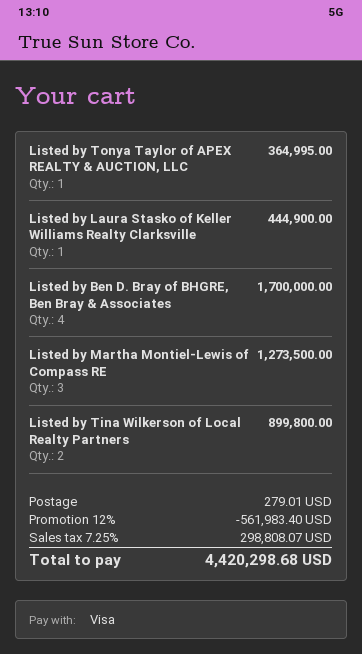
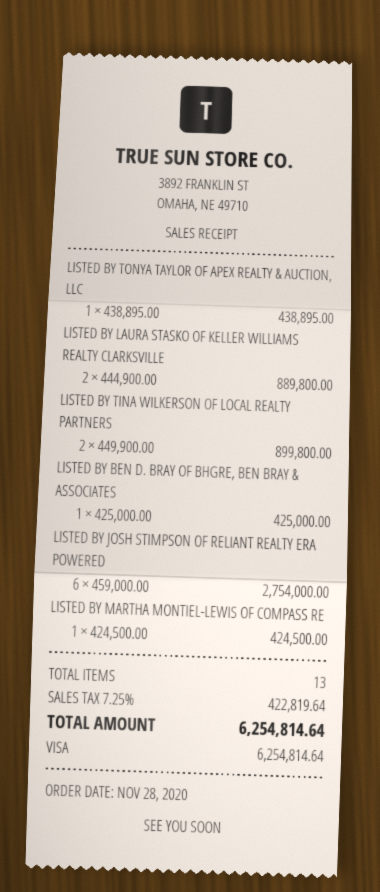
Listed by Tonya Taylor of APEX REALTY & AUCTION, LLC: 1 for 364995.00 -> 1 for 438895.00
Listed by Laura Stasko of Keller Williams Realty Clarksville: 1 for 444900.00 -> 2 for 889800.00
Listed by Ben D. Bray of BHGRE, Ben Bray & Associates: 4 for 1700000.00 -> 1 for 425000.00
Listed by Martha Montiel-Lewis of Compass RE: 3 for 1273500.00 -> 1 for 424500.00
LISTED BY JOSH STIMPSON OF RELIANT REALTY ERA POWERED: none -> 6 for 2754000.00
discount: 12% = 561983.40 -> none
shipping: 279.01 -> none
tax: 7.25% = 298808.07 -> 7.25% = 422819.64
total: 4420298.68 -> 6254814.64

